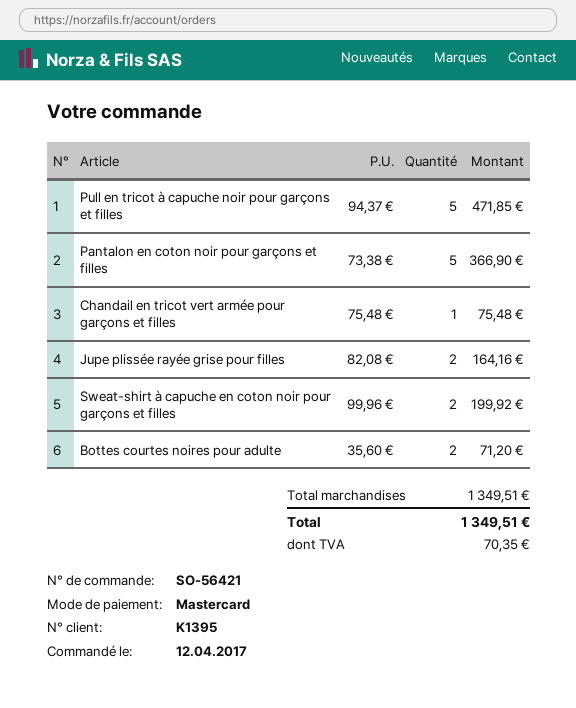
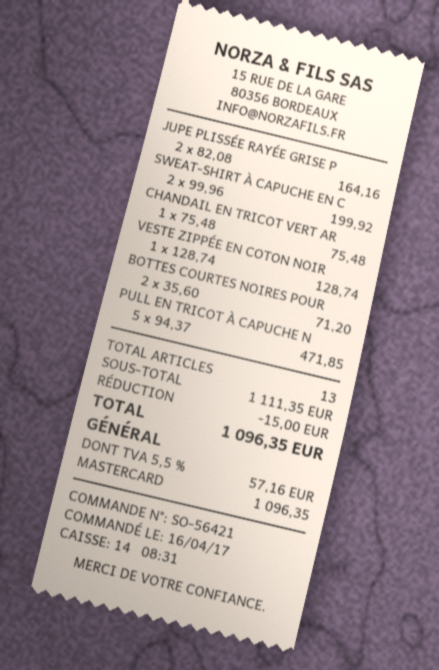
order date: 2017-04-12 -> 2017-04-16
Pantalon en coton noir pour garçons et filles: 5 x 73.38 = 366.90 -> none
VESTE ZIPPÉE EN COTON NOIR: none -> 1 x 128.74 = 128.74
subtotal: 1349.51 -> 1111.35
discount: none -> 15.00
tax: 70.35 -> 57.16
total: 1349.51 -> 1096.35

